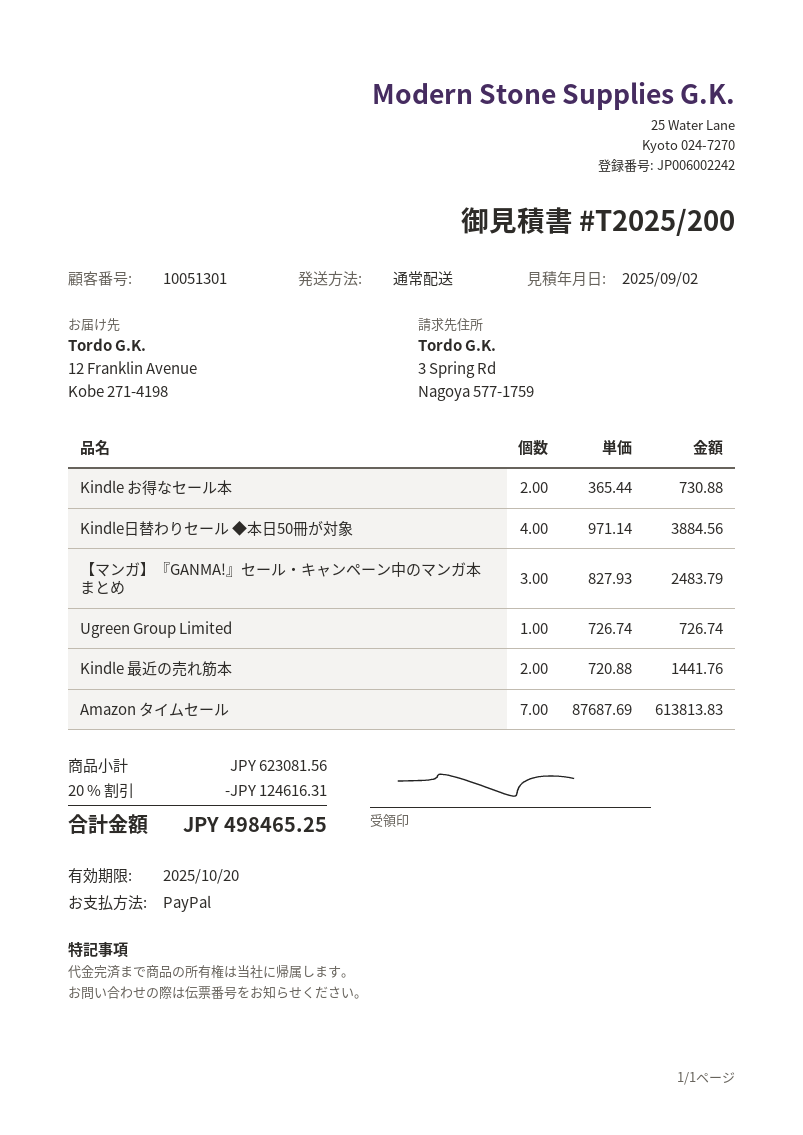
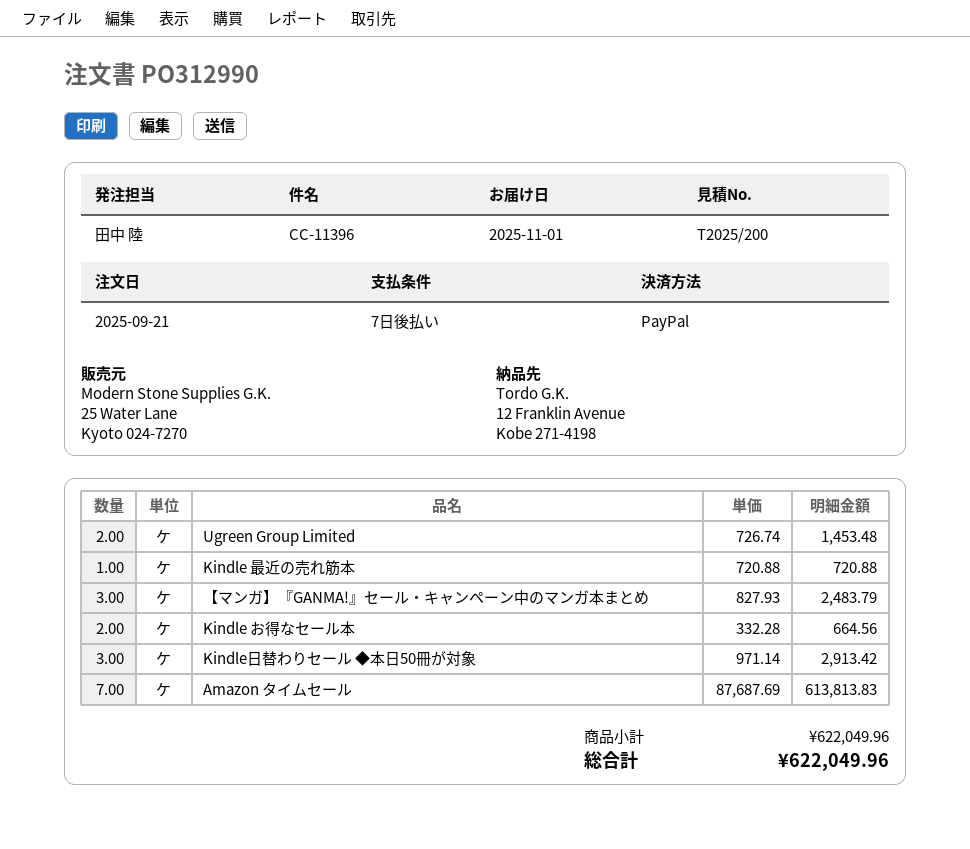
Kindle お得なセール本: 2 x 365.44 = 730.88 -> 2 x 332.28 = 664.56
Kindle日替わりセール ◆本日50冊が対象: 4 x 971.14 = 3884.56 -> 3 x 971.14 = 2913.42
Ugreen Group Limited: 1 x 726.74 = 726.74 -> 2 x 726.74 = 1453.48
Kindle 最近の売れ筋本: 2 x 720.88 = 1441.76 -> 1 x 720.88 = 720.88
subtotal: 623081.56 -> 622049.96
discount: 20% = 124616.31 -> none
total: 498465.25 -> 622049.96

